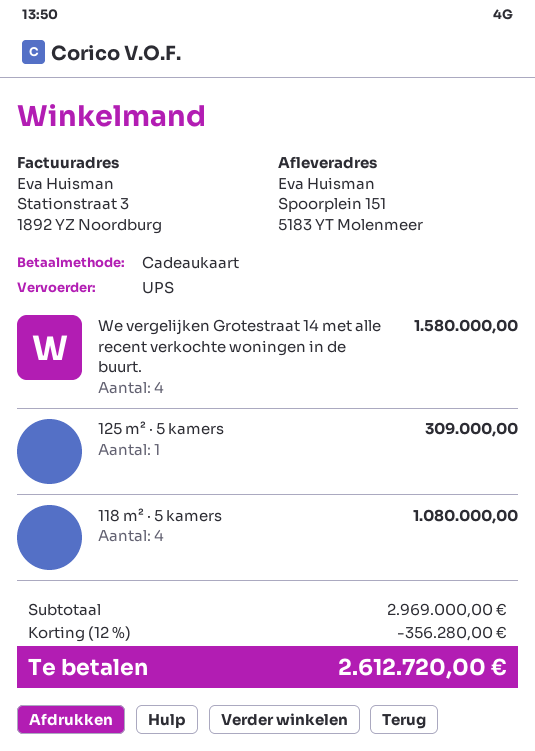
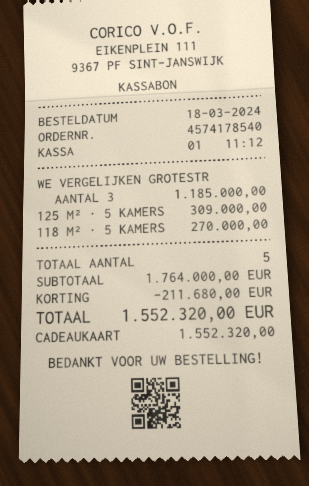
We vergelijken Grotestraat 14 met alle recent verkochte woningen in de buurt.: 4 for 1580000.00 -> 3 for 1185000.00
118 m² · 5 kamers: 4 for 1080000.00 -> 1 for 270000.00
subtotal: 2969000.00 -> 1764000.00
discount: 356280.00 -> 211680.00
total: 2612720.00 -> 1552320.00

